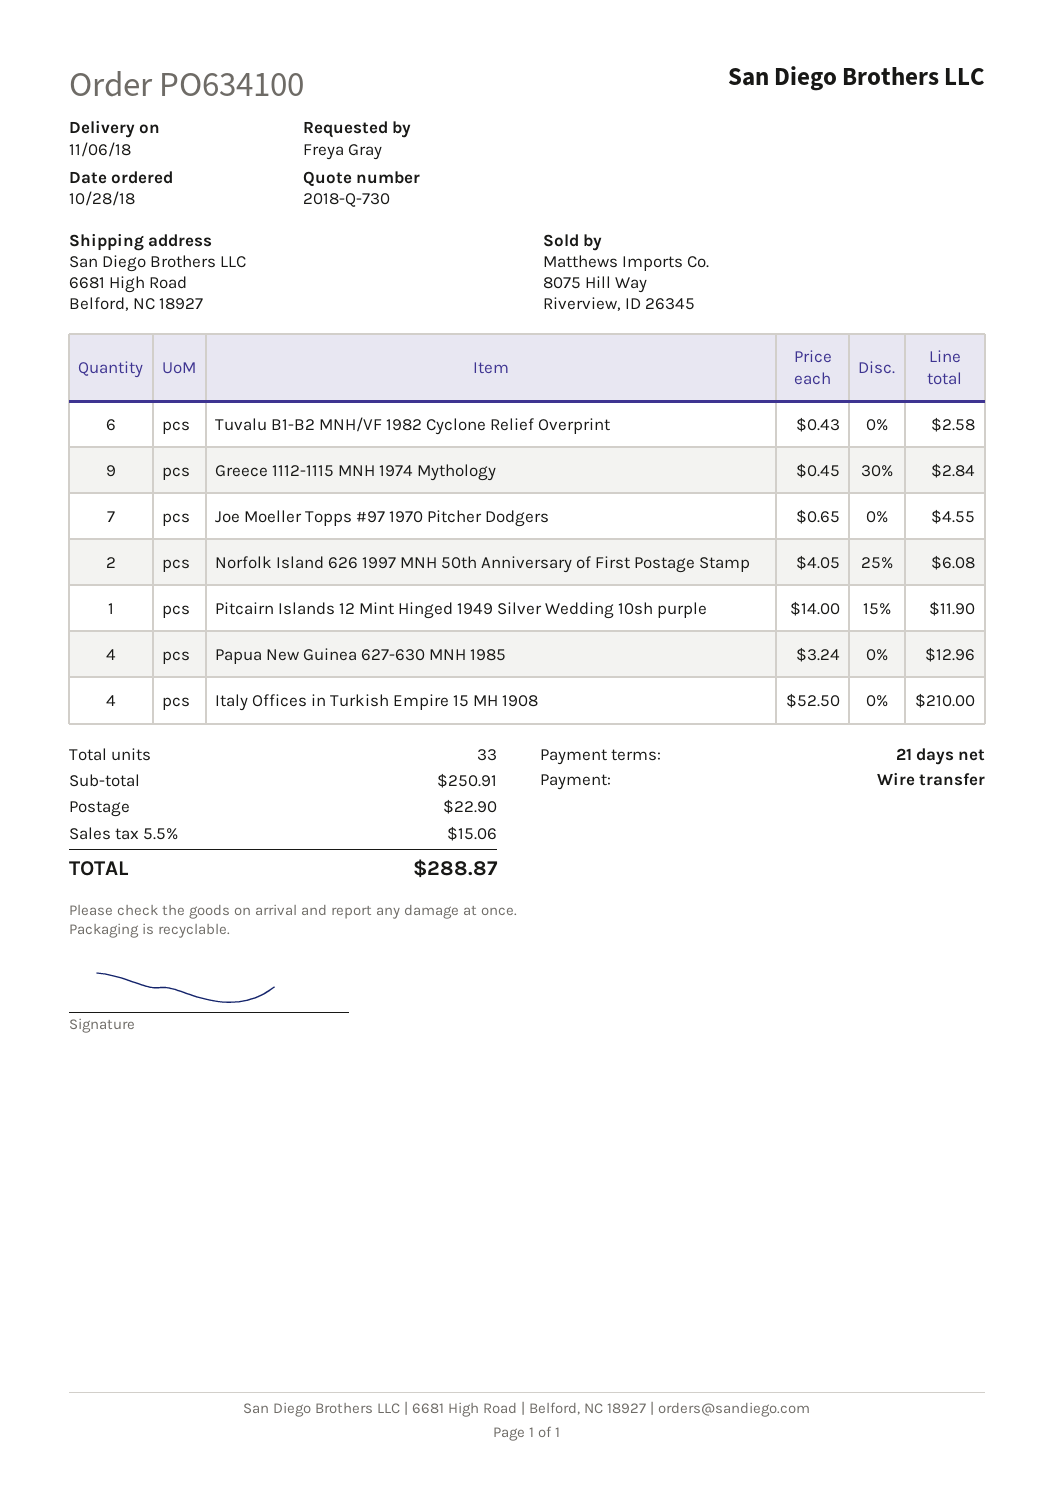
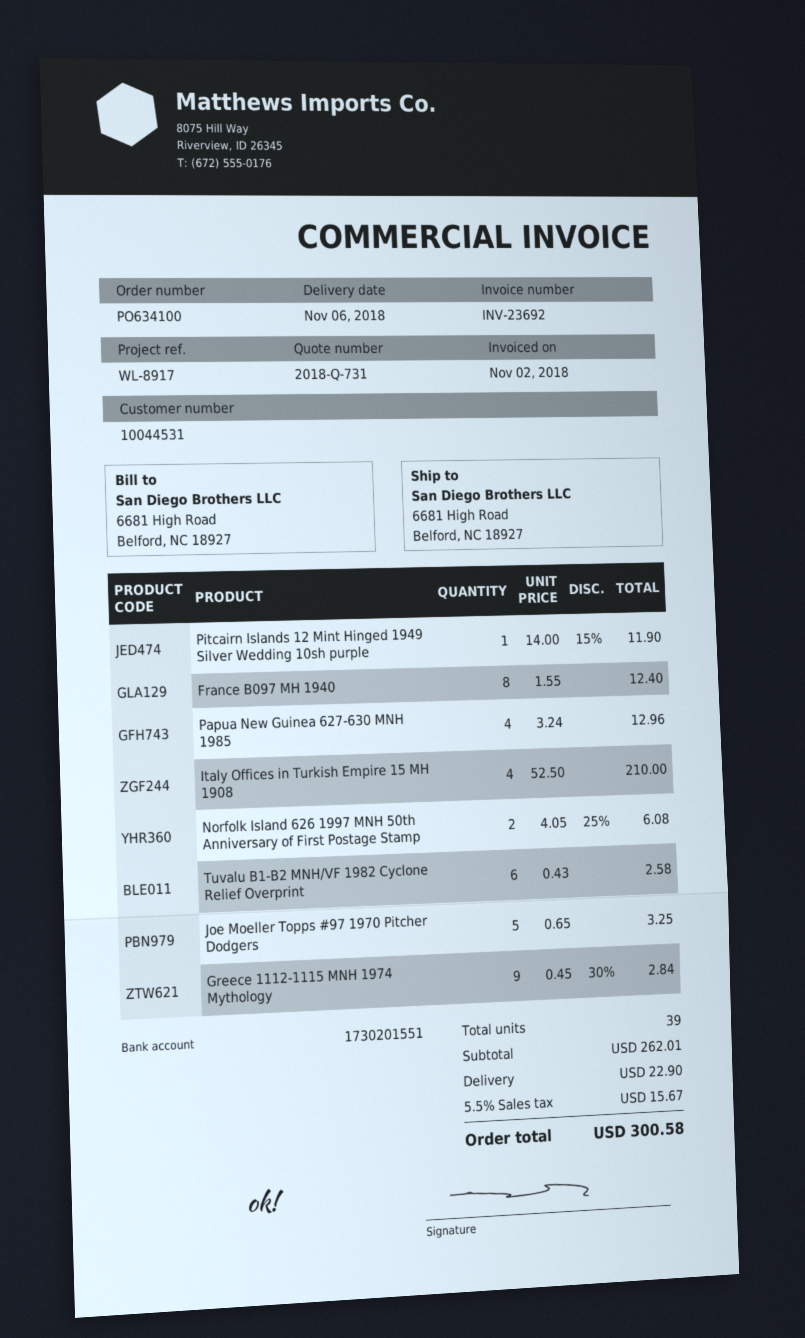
quote number: 2018-Q-730 -> 2018-Q-731
Joe Moeller Topps #97 1970 Pitcher Dodgers: 7 x 0.65 = 4.55 -> 5 x 0.65 = 3.25
France B097 MH 1940: none -> 8 x 1.55 = 12.40
total quantity: 33 -> 39
subtotal: 250.91 -> 262.01
tax: 5.5% = 15.06 -> 5.5% = 15.67
total: 288.87 -> 300.58

